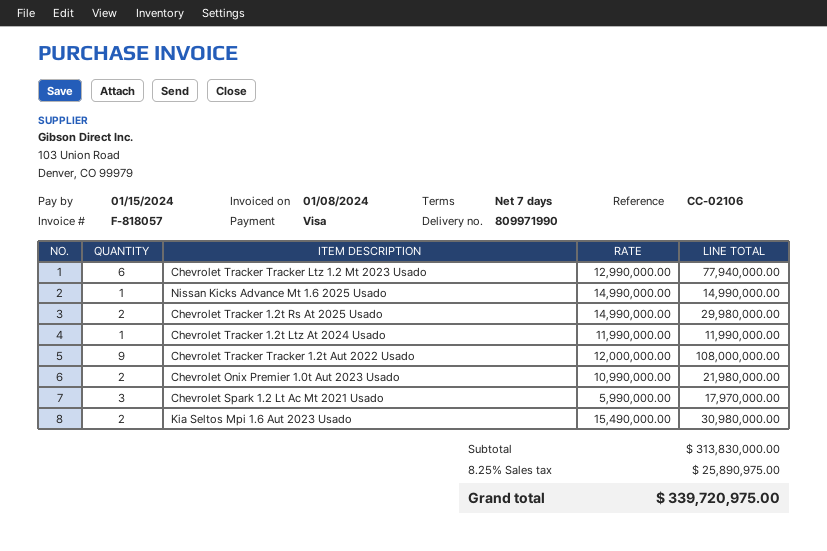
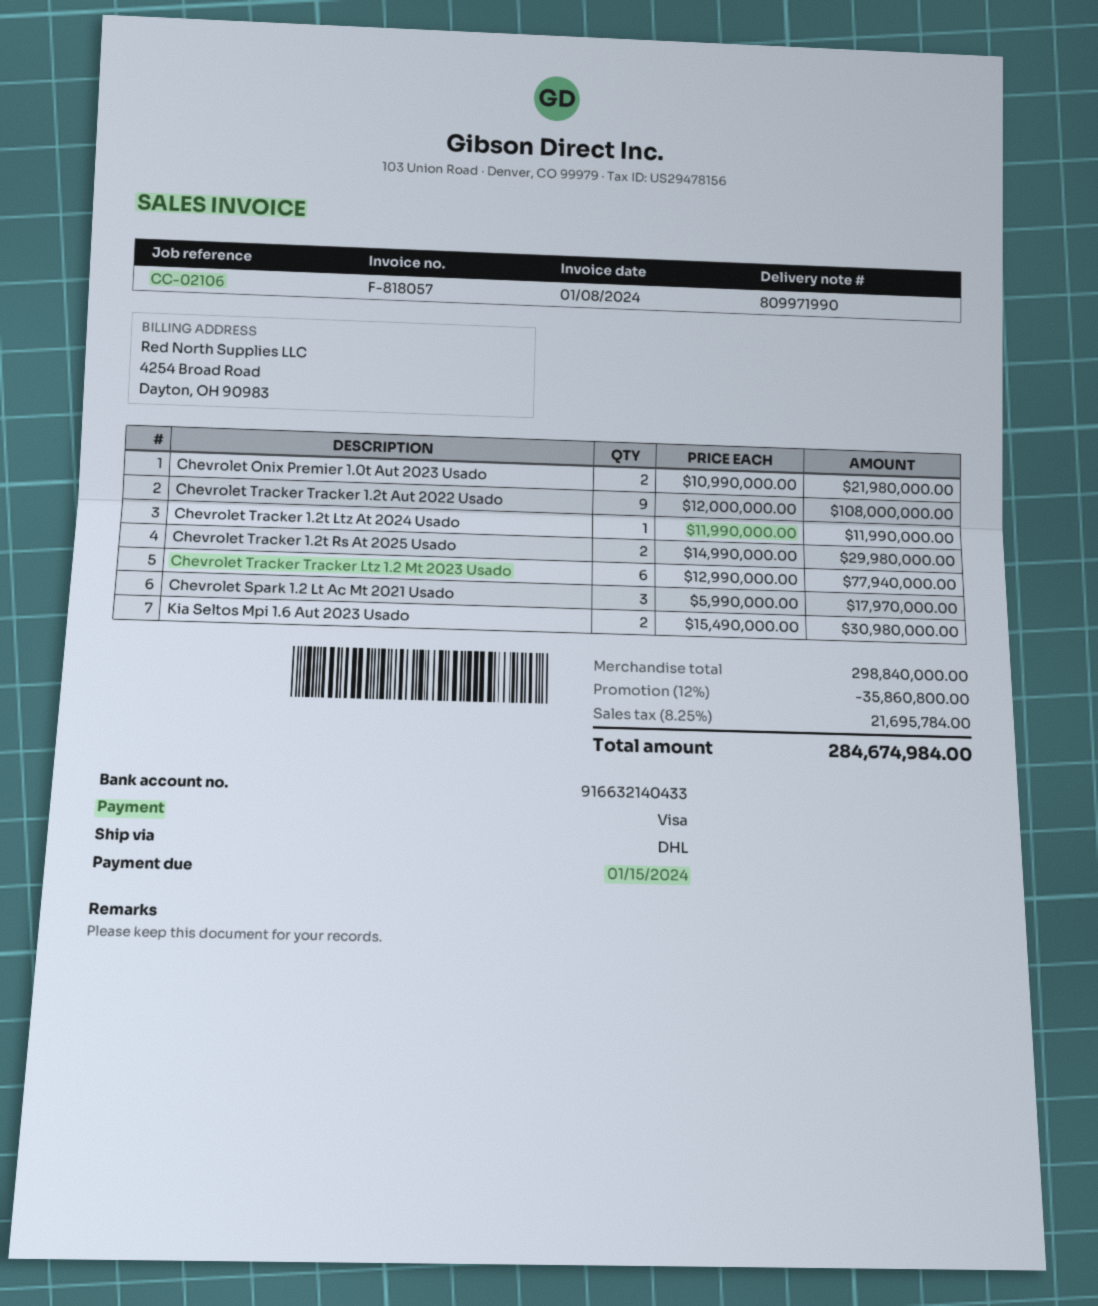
Nissan Kicks Advance Mt 1.6 2025 Usado: 1 x 14990000.00 = 14990000.00 -> none
subtotal: 313830000.00 -> 298840000.00
discount: none -> 12% = 35860800.00
tax: 8.25% = 25890975.00 -> 8.25% = 21695784.00
total: 339720975.00 -> 284674984.00

